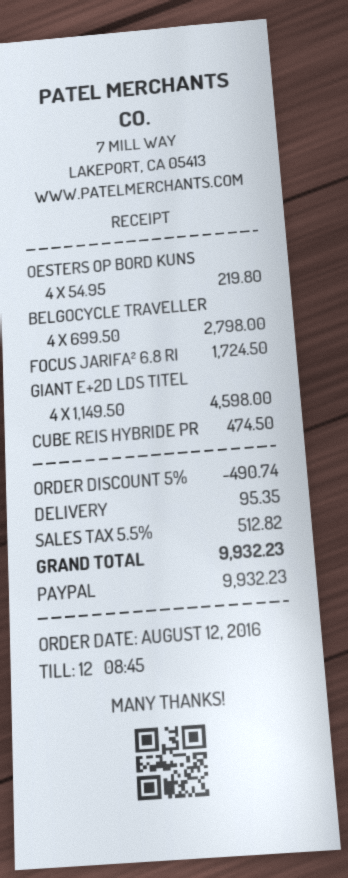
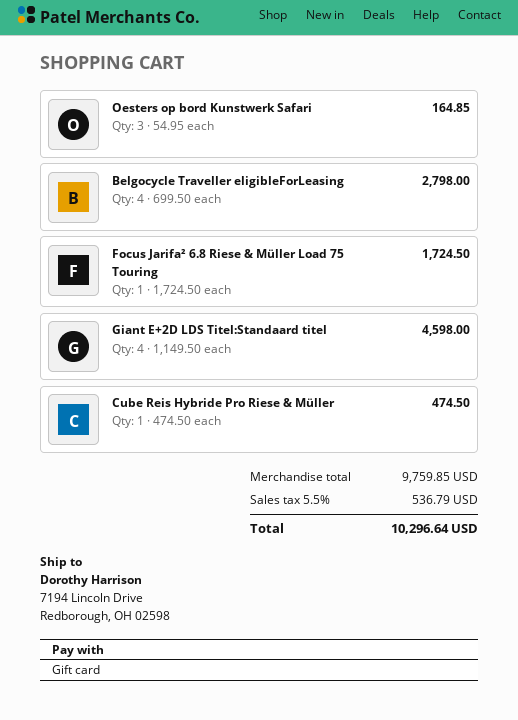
payment method: PayPal -> gift card
OESTERS OP BORD KUNS: 4 x 54.95 = 219.80 -> 3 x 54.95 = 164.85
discount: 5% = 490.74 -> none
shipping: 95.35 -> none
tax: 5.5% = 512.82 -> 5.5% = 536.79
total: 9932.23 -> 10296.64

